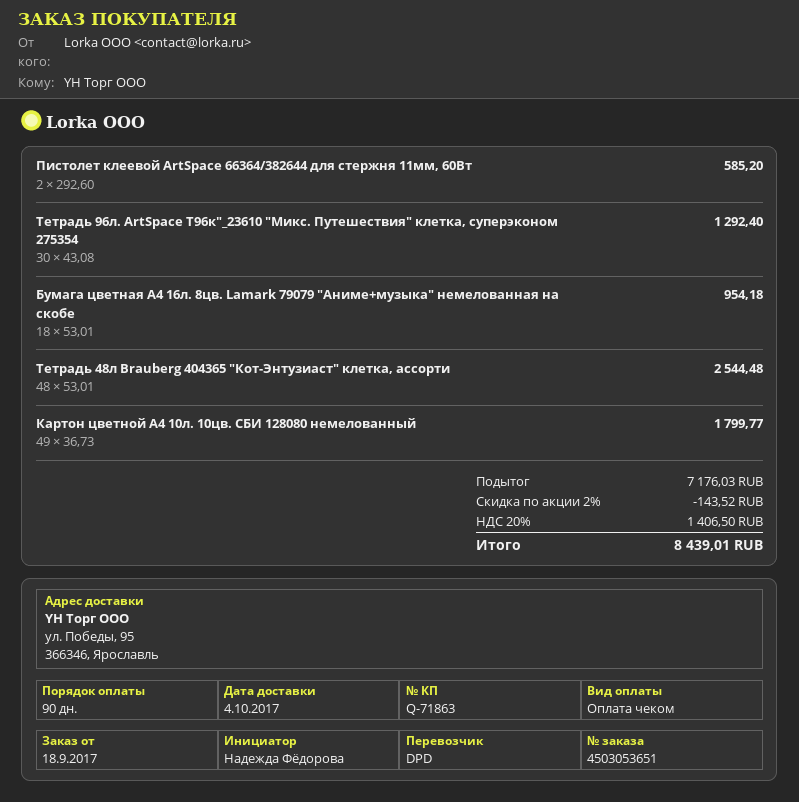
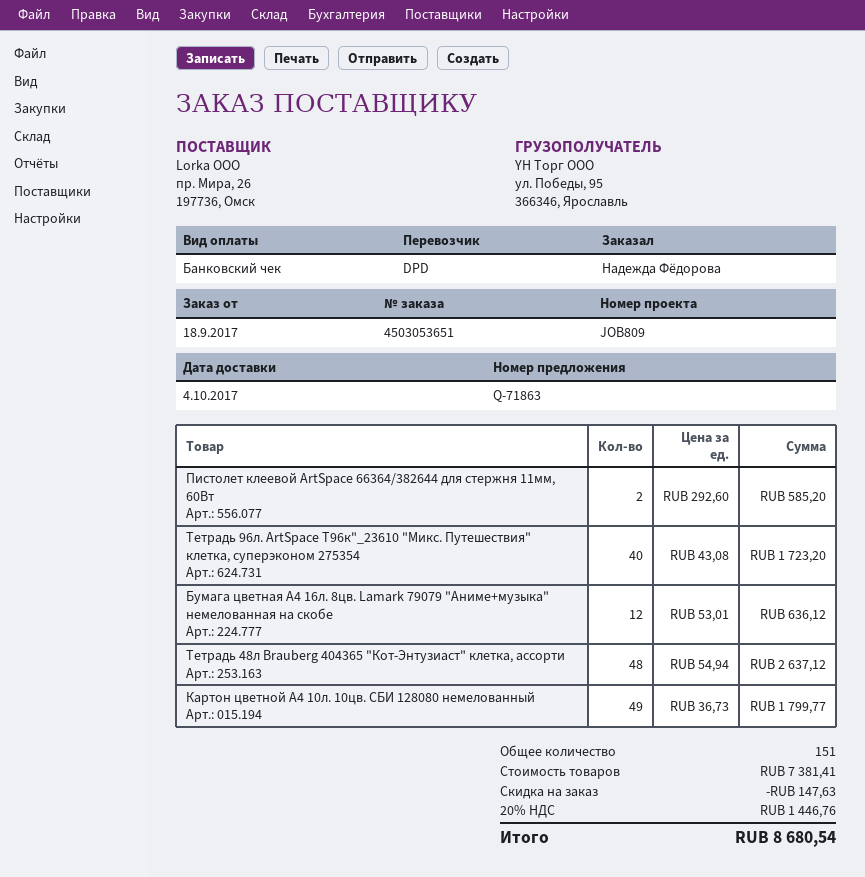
Тетрадь 96л. ArtSpace Т96к"_23610 "Микс. Путешествия" клетка, суперэконом 275354: 30 x 43.08 = 1292.40 -> 40 x 43.08 = 1723.20
Бумага цветная А4 16л. 8цв. Lamark 79079 "Аниме+музыка" немелованная на скобе: 18 x 53.01 = 954.18 -> 12 x 53.01 = 636.12
Тетрадь 48л Brauberg 404365 "Кот-Энтузиаст" клетка, ассорти: 48 x 53.01 = 2544.48 -> 48 x 54.94 = 2637.12
subtotal: 7176.03 -> 7381.41
discount: 143.52 -> 147.63
tax: 20% = 1406.50 -> 20% = 1446.76
total: 8439.01 -> 8680.54

